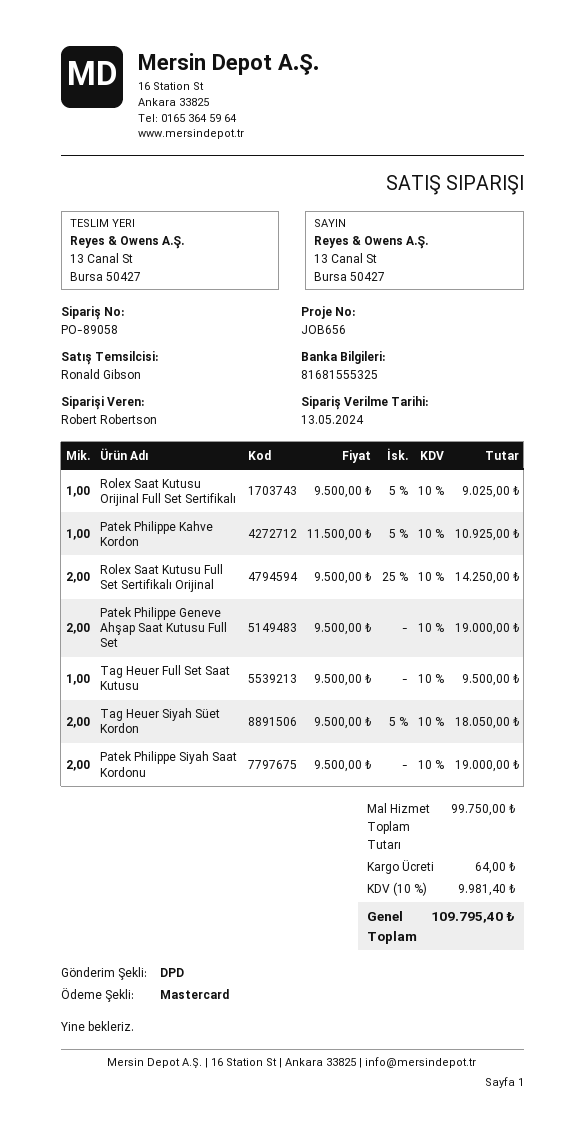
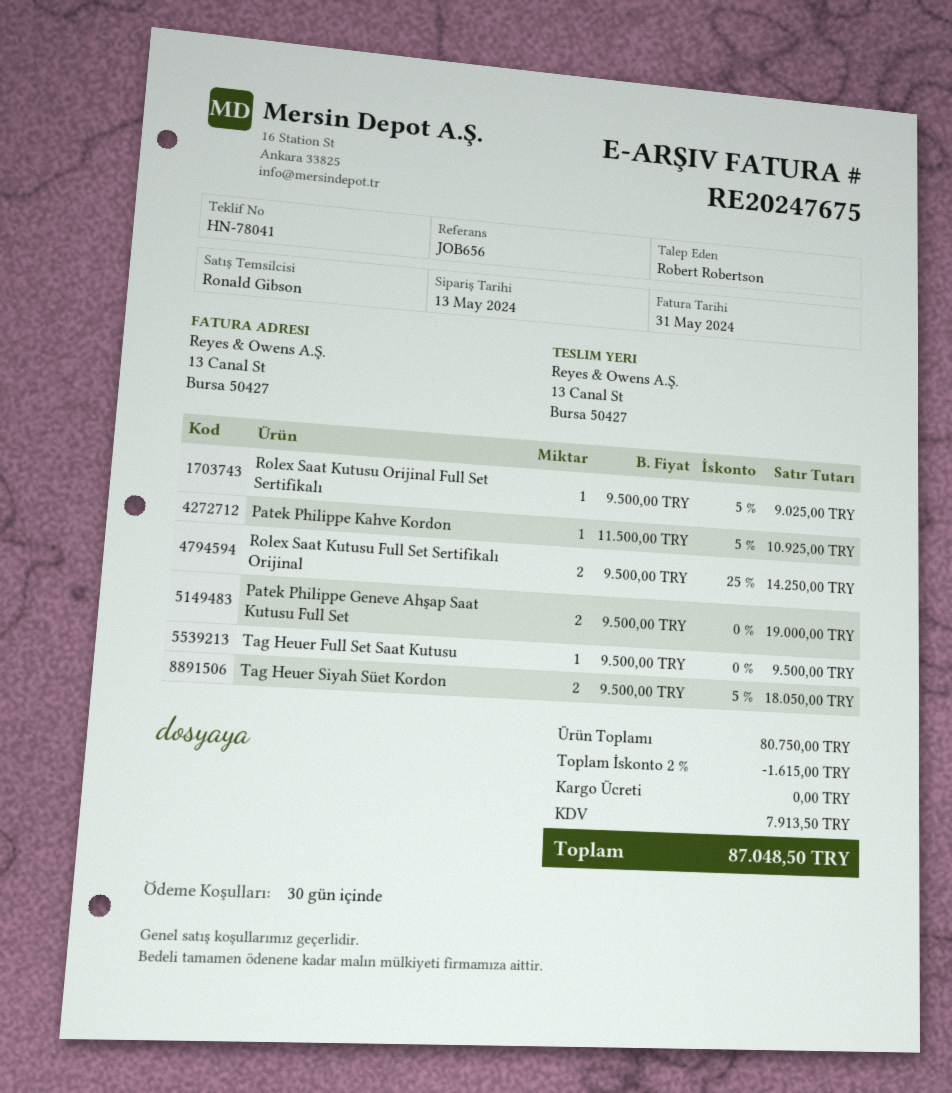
Patek Philippe Siyah Saat Kordonu: 2 x 9500.00 = 19000.00 -> none
subtotal: 99750.00 -> 80750.00
discount: none -> 2% = 1615.00
shipping: 64.00 -> 0.00
tax: 9981.40 -> 7913.50
total: 109795.40 -> 87048.50

